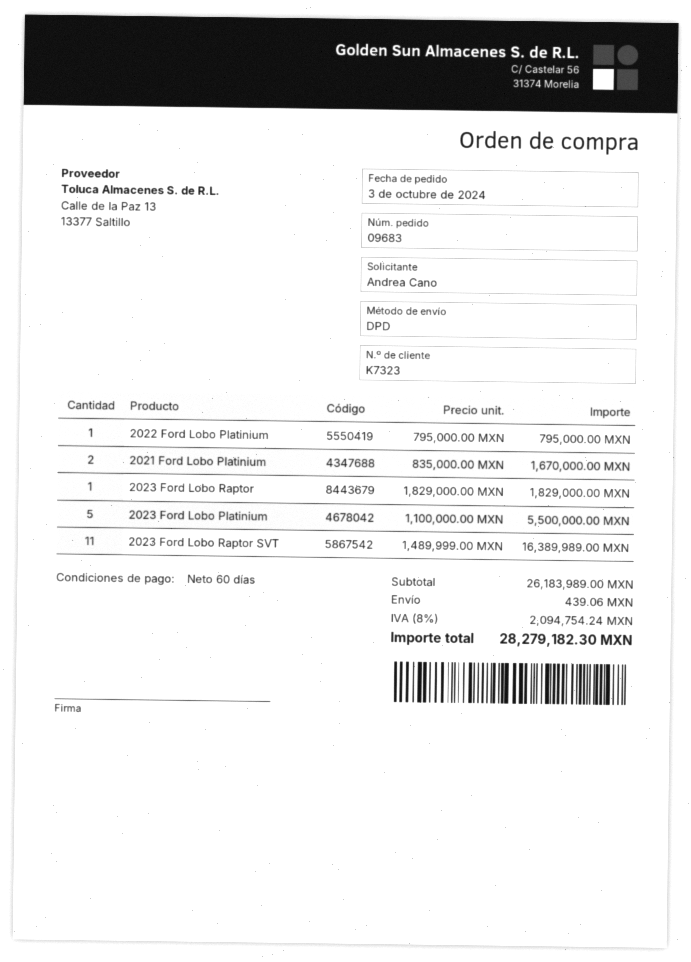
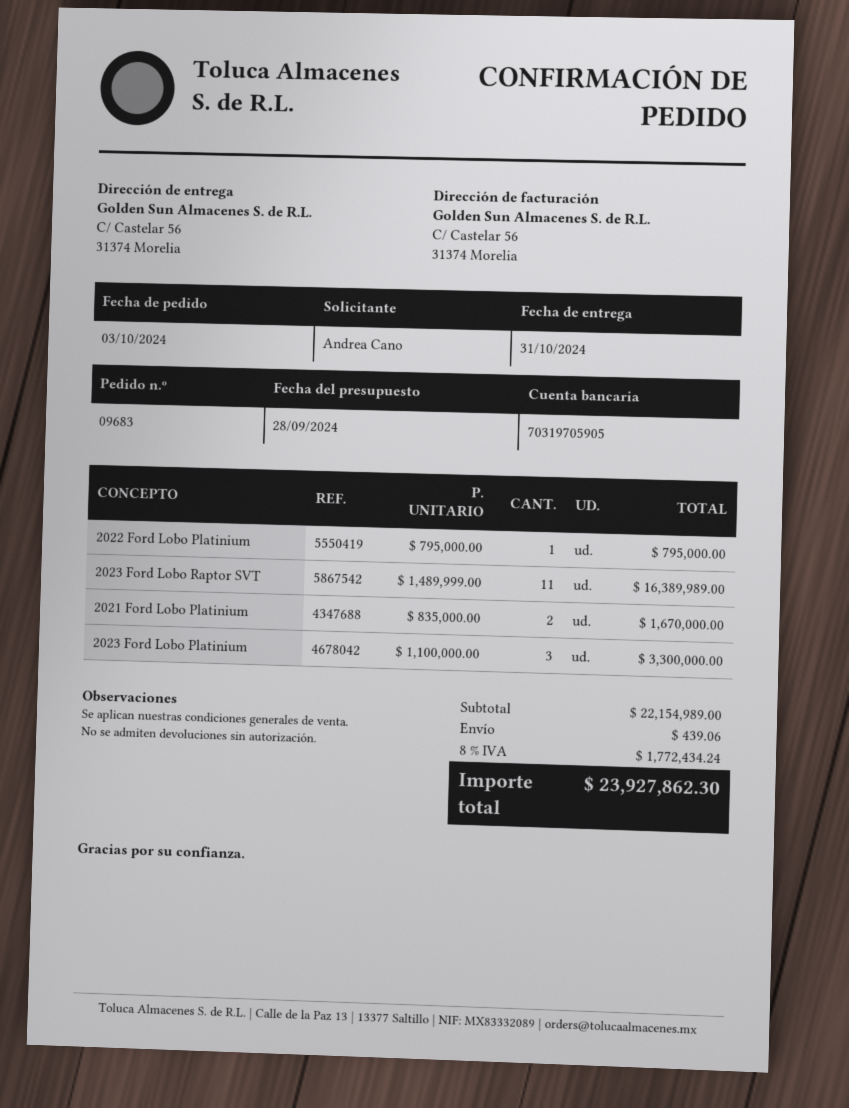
2023 Ford Lobo Raptor: 1 x 1829000.00 = 1829000.00 -> none
2023 Ford Lobo Platinium: 5 x 1100000.00 = 5500000.00 -> 3 x 1100000.00 = 3300000.00
subtotal: 26183989.00 -> 22154989.00
tax: 8% = 2094754.24 -> 8% = 1772434.24
total: 28279182.30 -> 23927862.30

